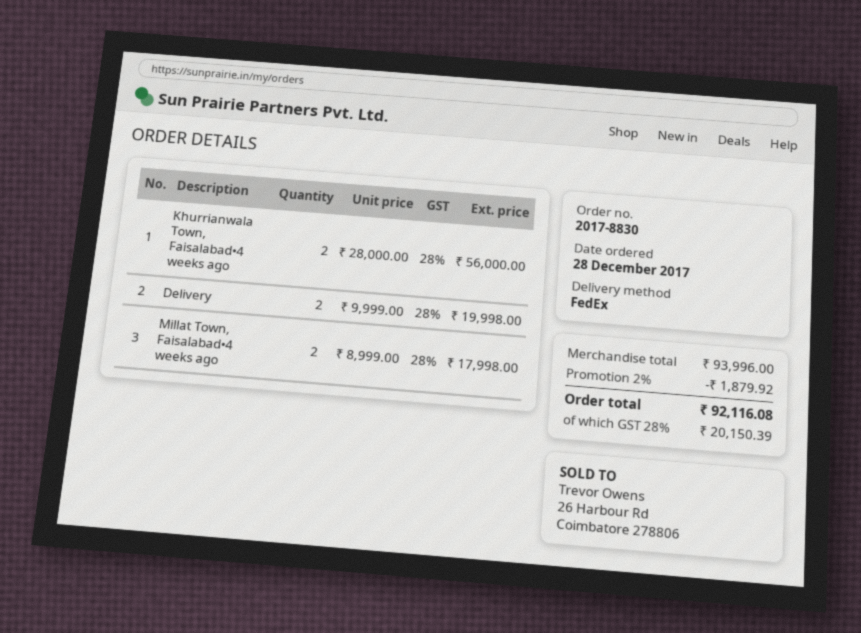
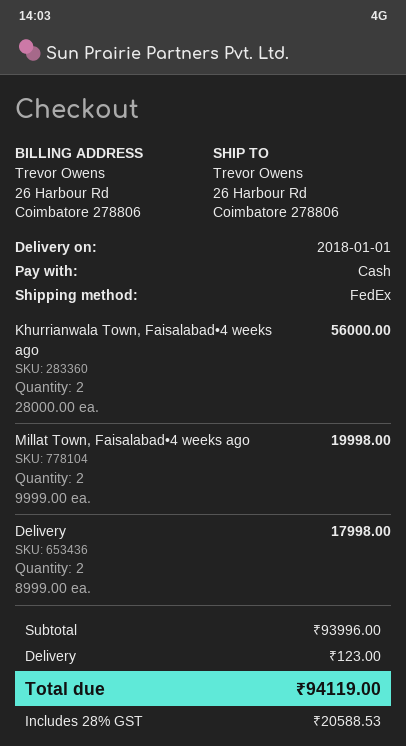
Delivery: 2 x 9999.00 = 19998.00 -> 2 x 8999.00 = 17998.00
Millat Town, Faisalabad•4 weeks ago: 2 x 8999.00 = 17998.00 -> 2 x 9999.00 = 19998.00
discount: 2% = 1879.92 -> none
shipping: none -> 123.00
tax: 28% = 20150.39 -> 28% = 20588.53
total: 92116.08 -> 94119.00

